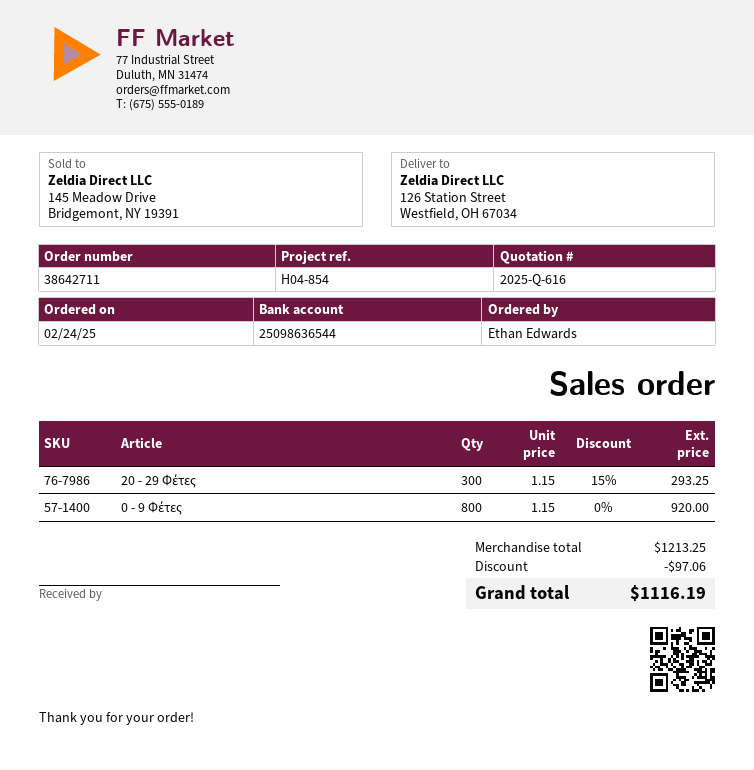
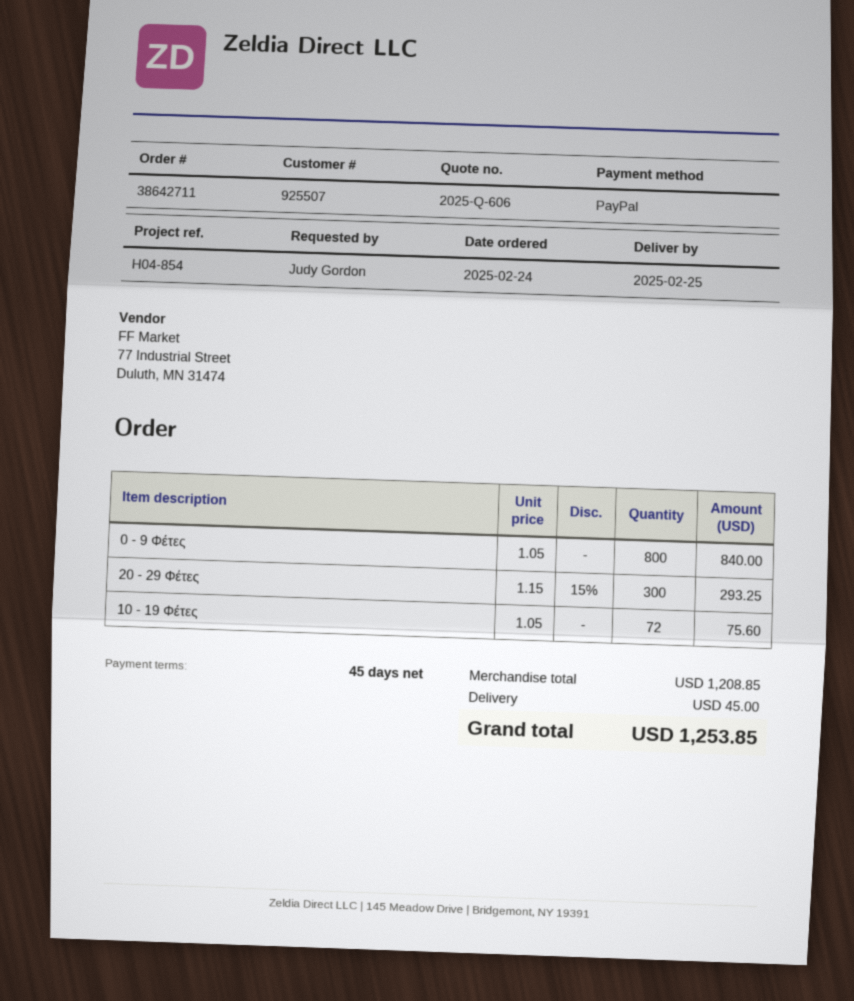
quote number: 2025-Q-616 -> 2025-Q-606
ordered by: Ethan Edwards -> Judy Gordon
0 - 9 Φέτες: 800 x 1.15 = 920.00 -> 800 x 1.05 = 840.00
10 - 19 Φέτες: none -> 72 x 1.05 = 75.60
subtotal: 1213.25 -> 1208.85
discount: 97.06 -> none
shipping: none -> 45.00
total: 1116.19 -> 1253.85

